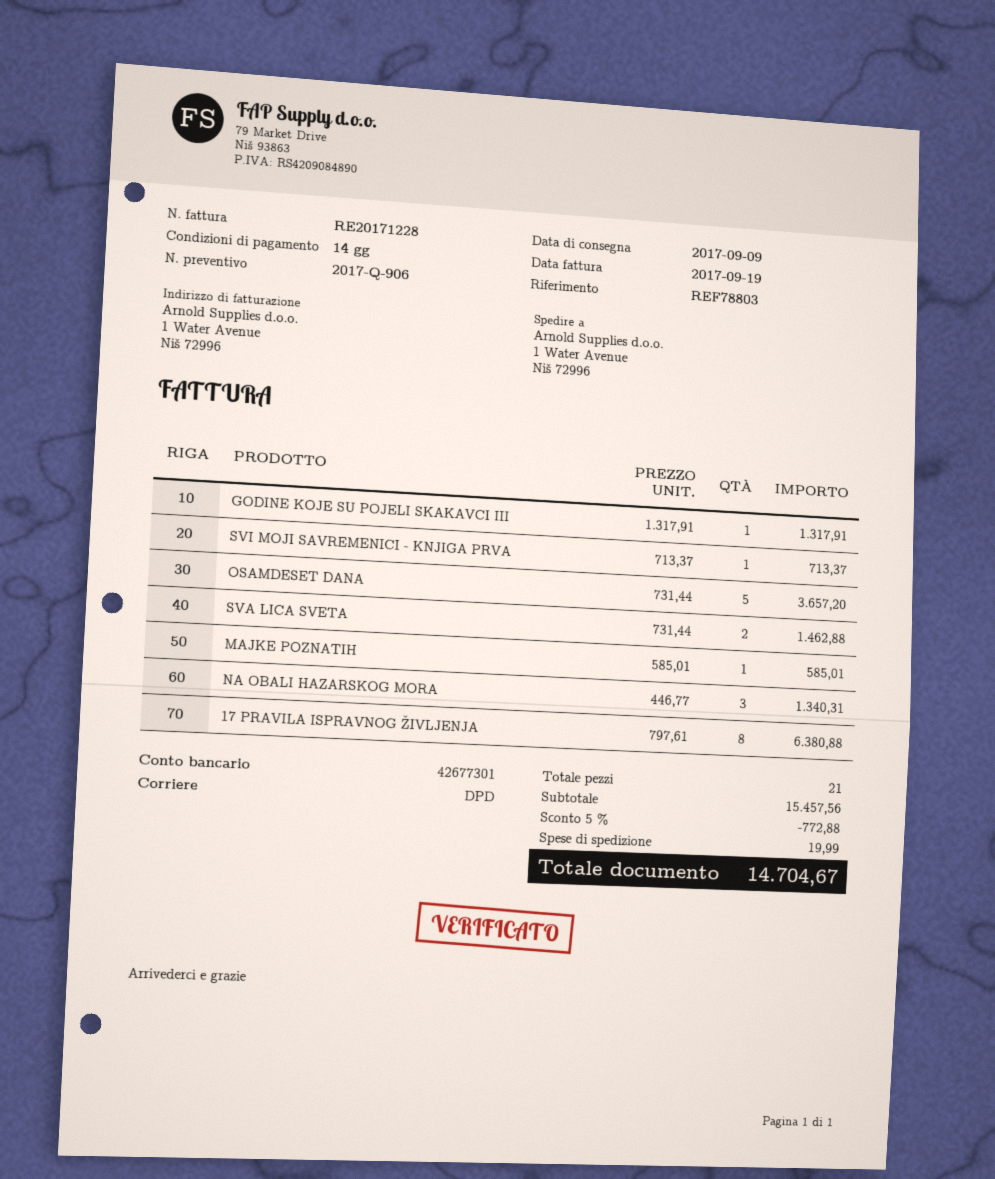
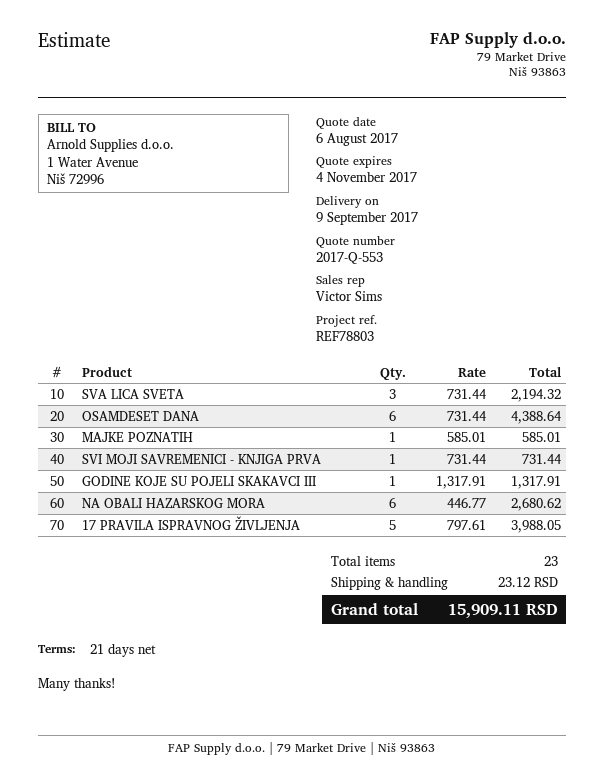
quote number: 2017-Q-906 -> 2017-Q-553
payment terms: 14 days -> 21 days
SVI MOJI SAVREMENICI - KNJIGA PRVA: 1 x 713.37 = 713.37 -> 1 x 731.44 = 731.44
OSAMDESET DANA: 5 x 731.44 = 3657.20 -> 6 x 731.44 = 4388.64
SVA LICA SVETA: 2 x 731.44 = 1462.88 -> 3 x 731.44 = 2194.32
NA OBALI HAZARSKOG MORA: 3 x 446.77 = 1340.31 -> 6 x 446.77 = 2680.62
17 PRAVILA ISPRAVNOG ŽIVLJENJA: 8 x 797.61 = 6380.88 -> 5 x 797.61 = 3988.05
total quantity: 21 -> 23
discount: 5% = 772.88 -> none
shipping: 19.99 -> 23.12
total: 14704.67 -> 15909.11

